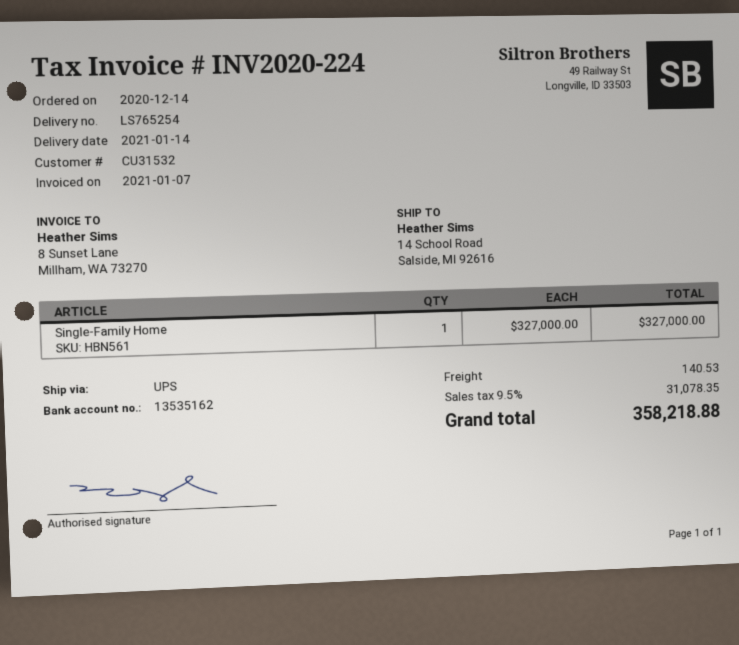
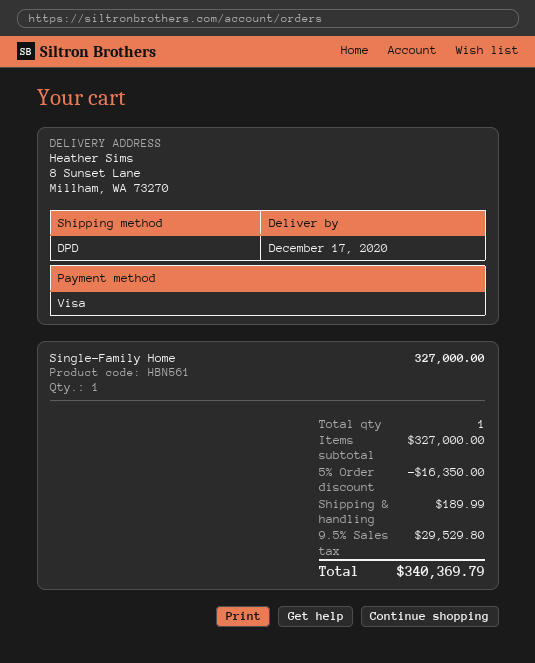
delivery date: 2021-01-14 -> 2020-12-17
shipping method: UPS -> DPD
ship to: 14 School Road, Salside, MI 92616 -> 8 Sunset Lane, Millham, WA 73270
discount: none -> 5% = 16350.00
shipping: 140.53 -> 189.99
tax: 9.5% = 31078.35 -> 9.5% = 29529.80
total: 358218.88 -> 340369.79

